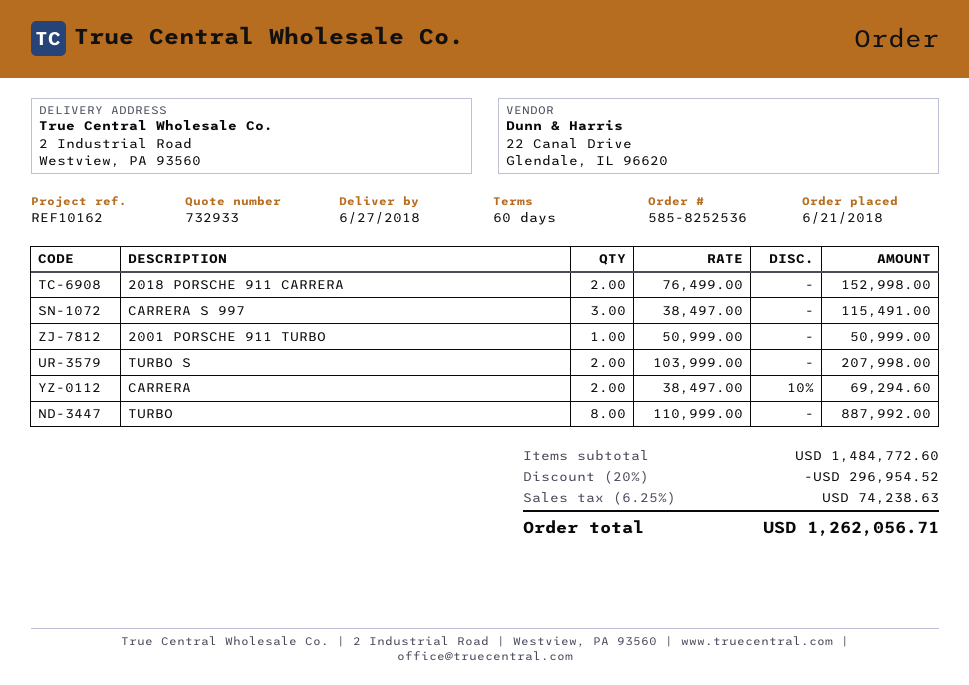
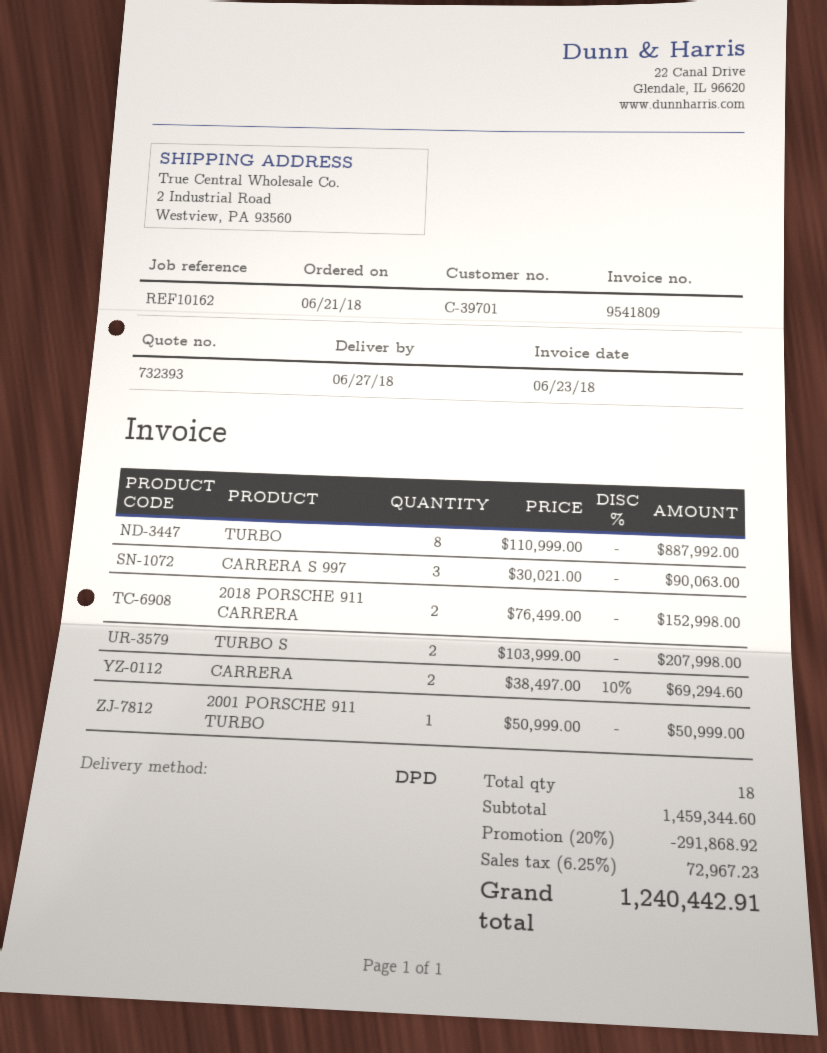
quote number: 732933 -> 732393
CARRERA S 997: 3 x 38497.00 = 115491.00 -> 3 x 30021.00 = 90063.00
subtotal: 1484772.60 -> 1459344.60
discount: 20% = 296954.52 -> 20% = 291868.92
tax: 6.25% = 74238.63 -> 6.25% = 72967.23
total: 1262056.71 -> 1240442.91

